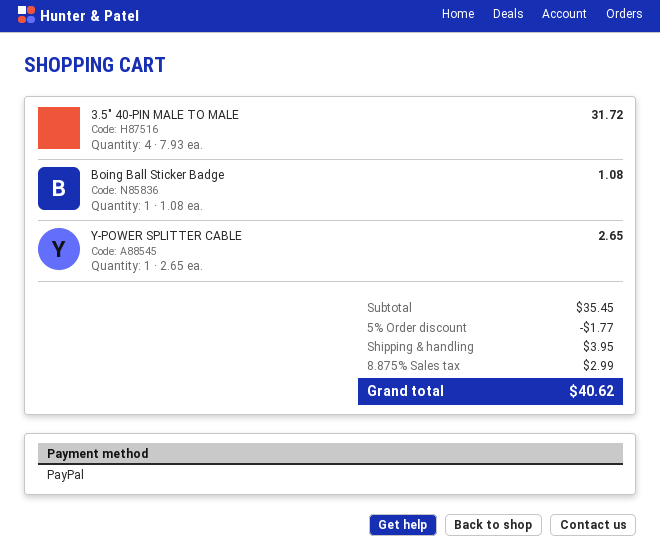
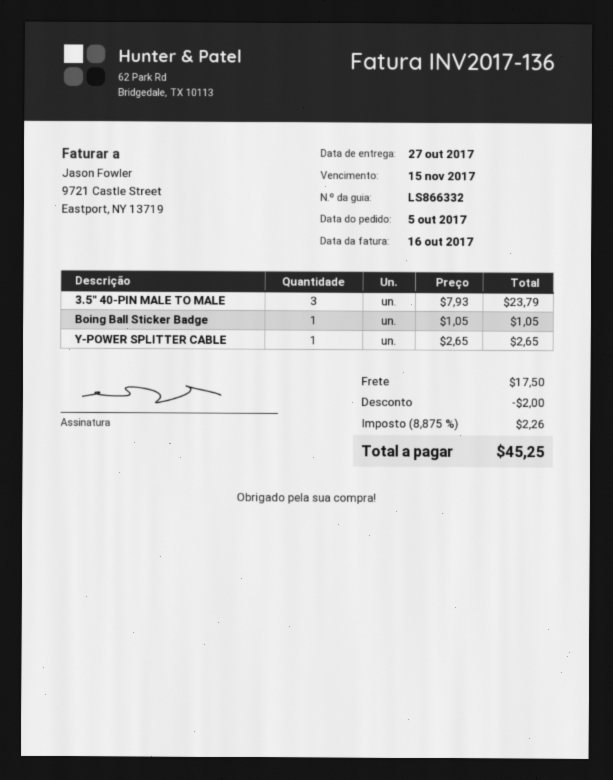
3.5" 40-PIN MALE TO MALE: 4 x 7.93 = 31.72 -> 3 x 7.93 = 23.79
Boing Ball Sticker Badge: 1 x 1.08 = 1.08 -> 1 x 1.05 = 1.05
discount: 1.77 -> 2.00
shipping: 3.95 -> 17.50
tax: 8.875% = 2.99 -> 8.875% = 2.26
total: 40.62 -> 45.25

